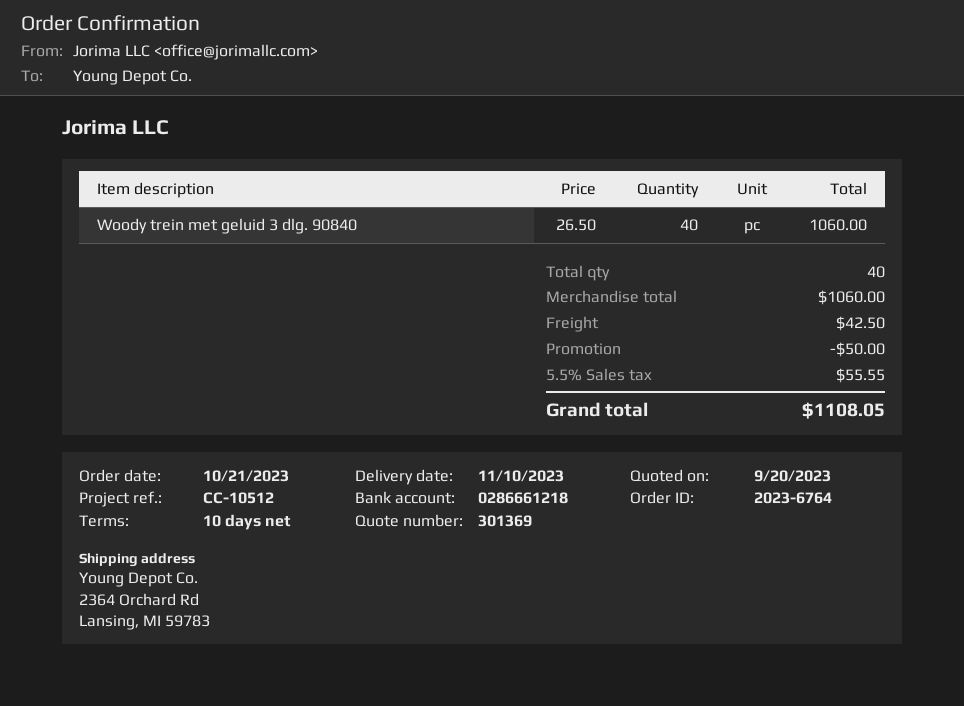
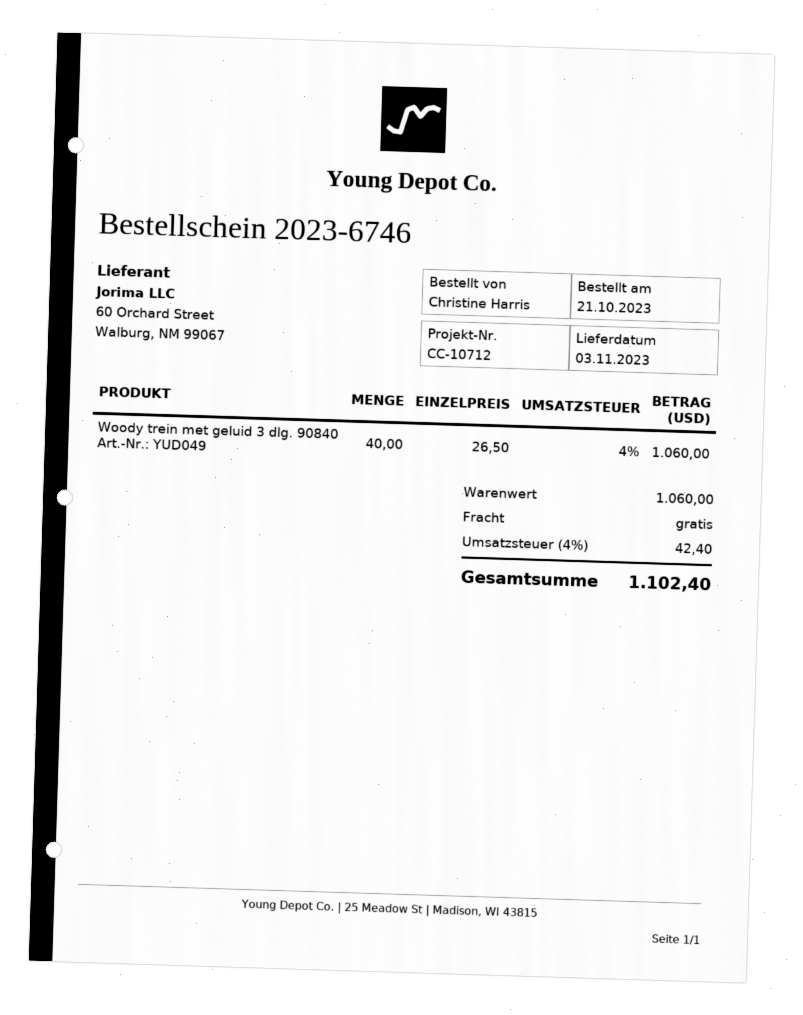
order number: 2023-6764 -> 2023-6746
delivery date: 2023-11-10 -> 2023-11-03
reference: CC-10512 -> CC-10712
discount: 50.00 -> none
shipping: 42.50 -> 0.00
tax: 5.5% = 55.55 -> 4% = 42.40
total: 1108.05 -> 1102.40

